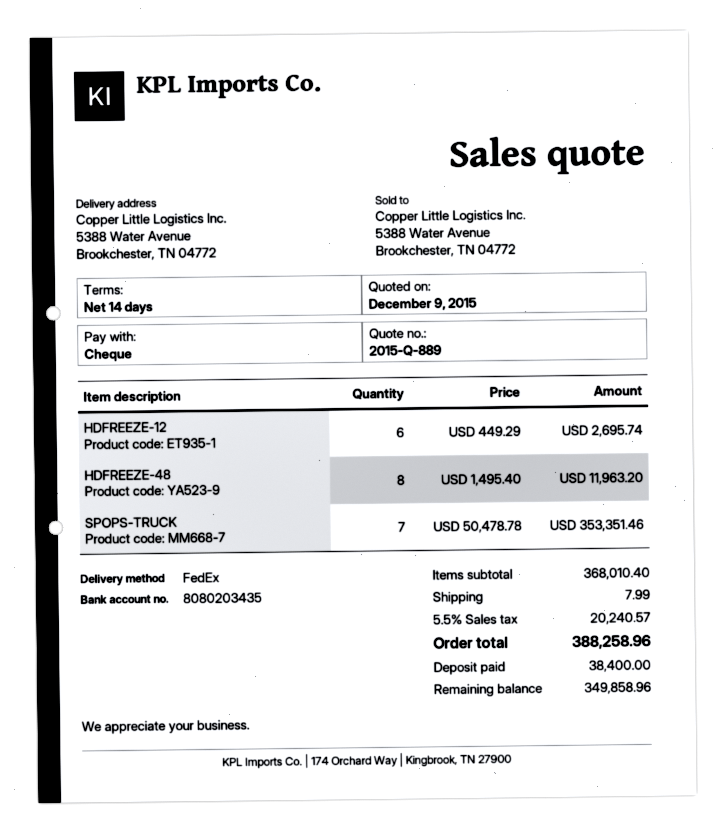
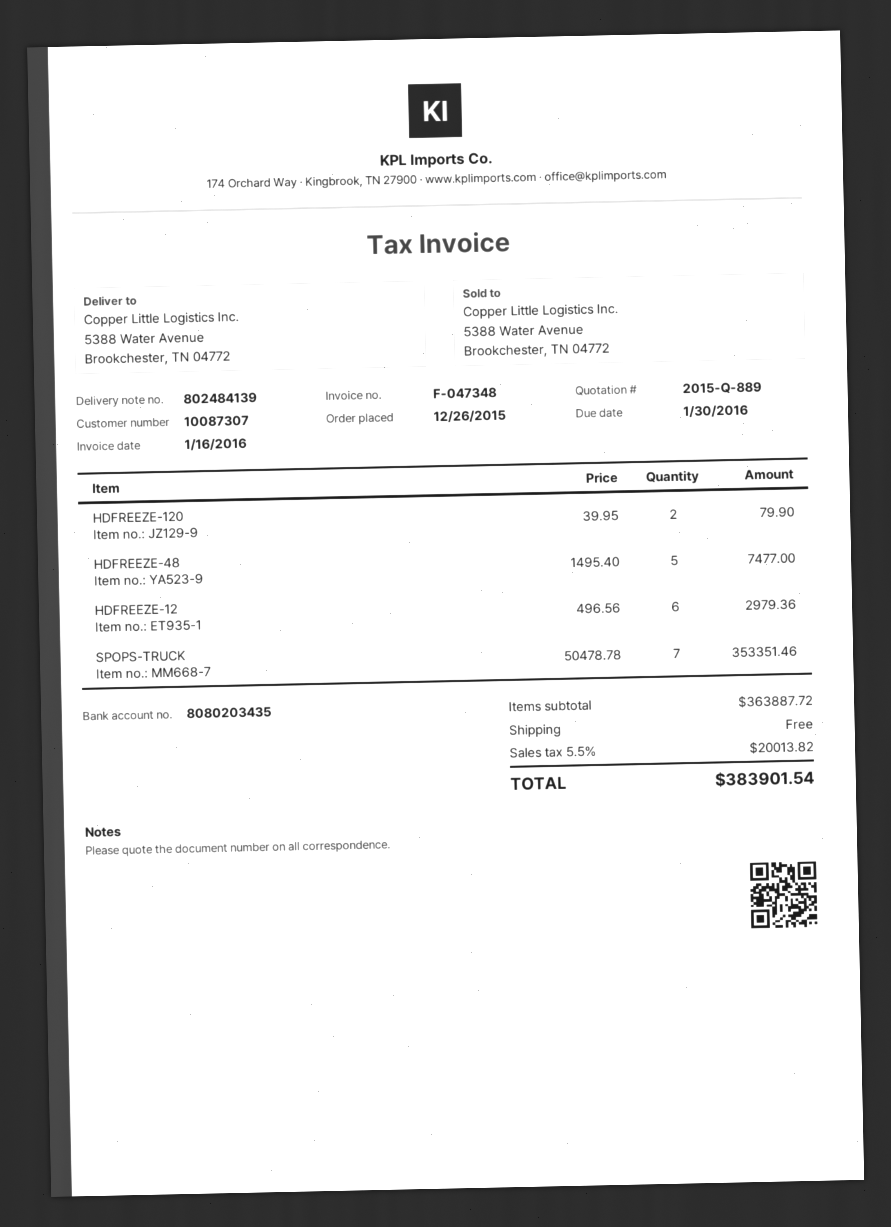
HDFREEZE-12: 6 x 449.29 = 2695.74 -> 6 x 496.56 = 2979.36
HDFREEZE-48: 8 x 1495.40 = 11963.20 -> 5 x 1495.40 = 7477.00
HDFREEZE-120: none -> 2 x 39.95 = 79.90
subtotal: 368010.40 -> 363887.72
shipping: 7.99 -> 0.00
tax: 5.5% = 20240.57 -> 5.5% = 20013.82
total: 388258.96 -> 383901.54

